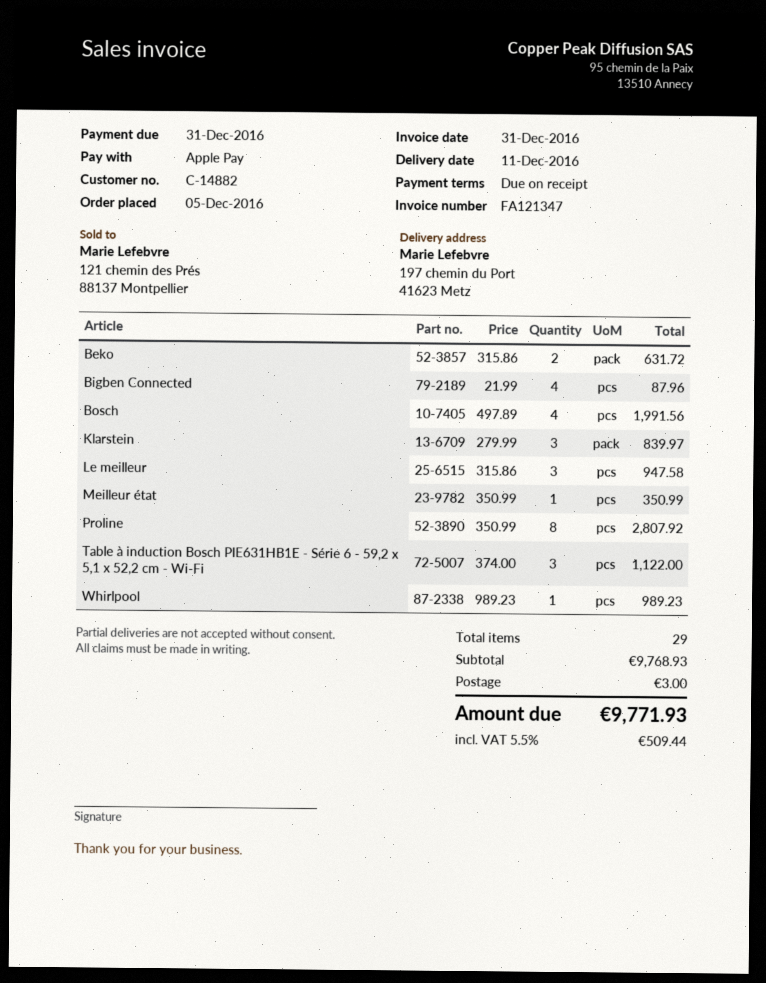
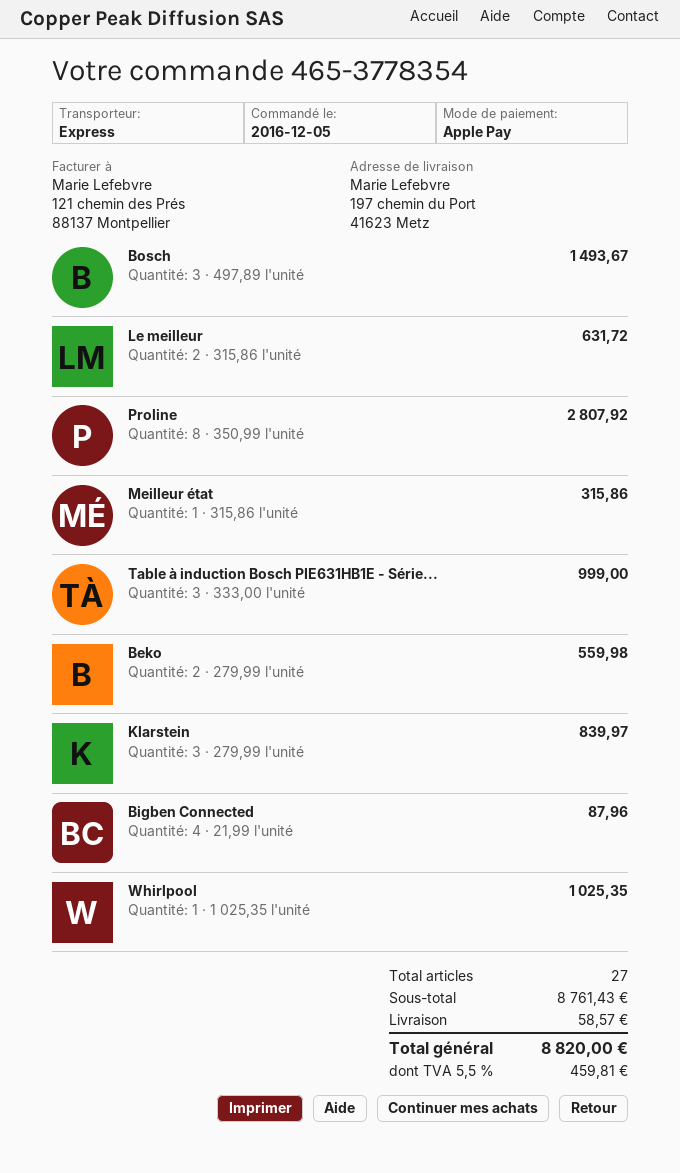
Beko: 2 x 315.86 = 631.72 -> 2 x 279.99 = 559.98
Bosch: 4 x 497.89 = 1991.56 -> 3 x 497.89 = 1493.67
Le meilleur: 3 x 315.86 = 947.58 -> 2 x 315.86 = 631.72
Meilleur état: 1 x 350.99 = 350.99 -> 1 x 315.86 = 315.86
Table à induction Bosch PIE631HB1E - Série 6 - 59,2 x 5,1 x 52,2 cm - Wi-Fi: 3 x 374.00 = 1122.00 -> 3 x 333.00 = 999.00
Whirlpool: 1 x 989.23 = 989.23 -> 1 x 1025.35 = 1025.35
total quantity: 29 -> 27
subtotal: 9768.93 -> 8761.43
shipping: 3.00 -> 58.57
tax: 5.5% = 509.44 -> 5.5% = 459.81
total: 9771.93 -> 8820.00

